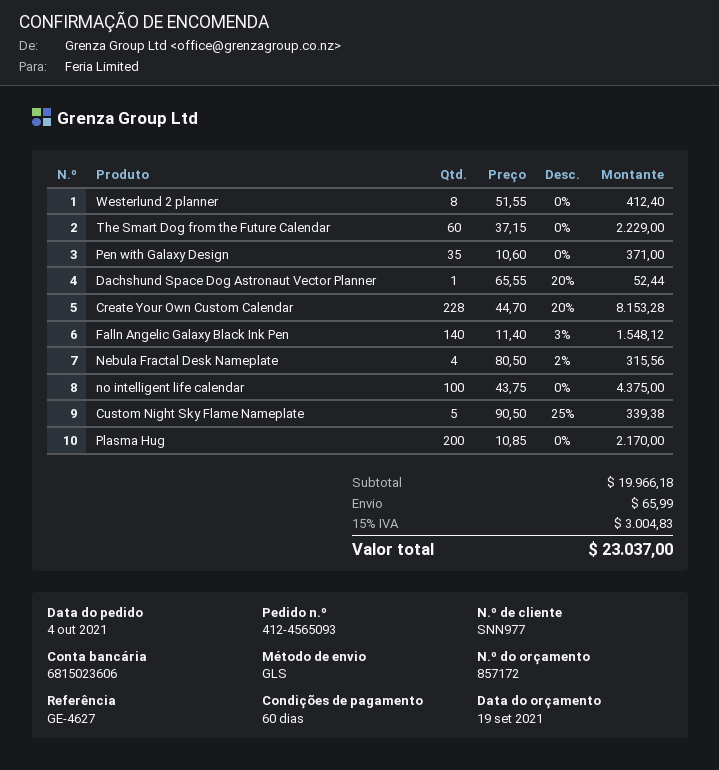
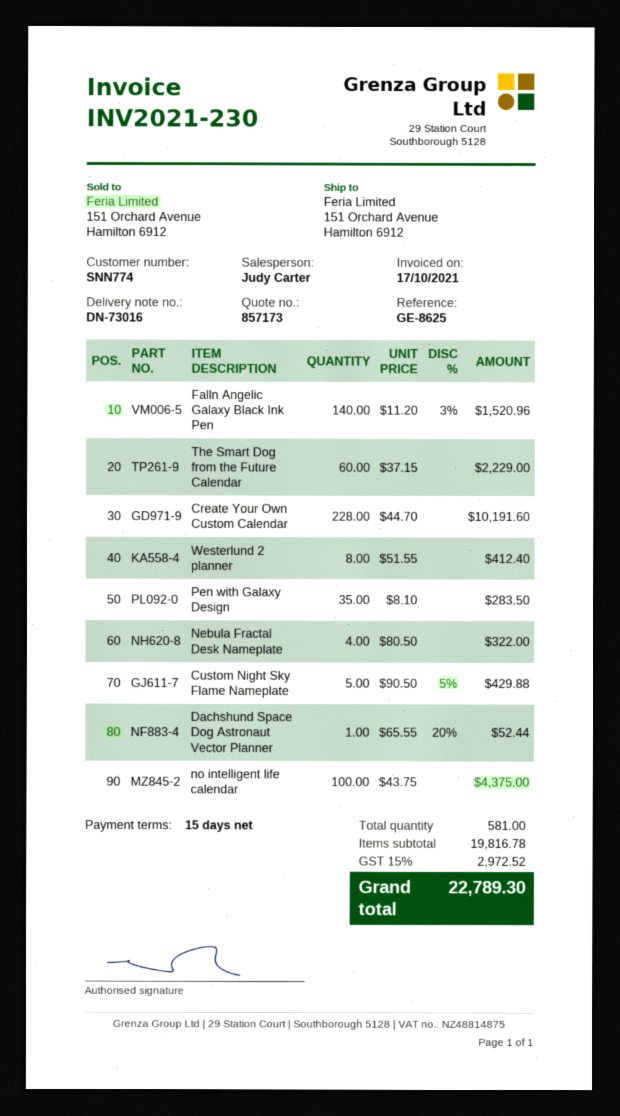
quote number: 857172 -> 857173
payment terms: 60 days -> 15 days
customer number: SNN977 -> SNN774
reference: GE-4627 -> GE-8625
Pen with Galaxy Design: 35 x 10.60 = 371.00 -> 35 x 8.10 = 283.50
Create Your Own Custom Calendar: 228 x 44.70 - 20% = 8153.28 -> 228 x 44.70 = 10191.60
Falln Angelic Galaxy Black Ink Pen: 140 x 11.40 - 3% = 1548.12 -> 140 x 11.20 - 3% = 1520.96
Nebula Fractal Desk Nameplate: 4 x 80.50 - 2% = 315.56 -> 4 x 80.50 = 322.00
Custom Night Sky Flame Nameplate: 5 x 90.50 - 25% = 339.38 -> 5 x 90.50 - 5% = 429.88
Plasma Hug: 200 x 10.85 = 2170.00 -> none
subtotal: 19966.18 -> 19816.78
shipping: 65.99 -> none
tax: 15% = 3004.83 -> 15% = 2972.52
total: 23037.00 -> 22789.30

